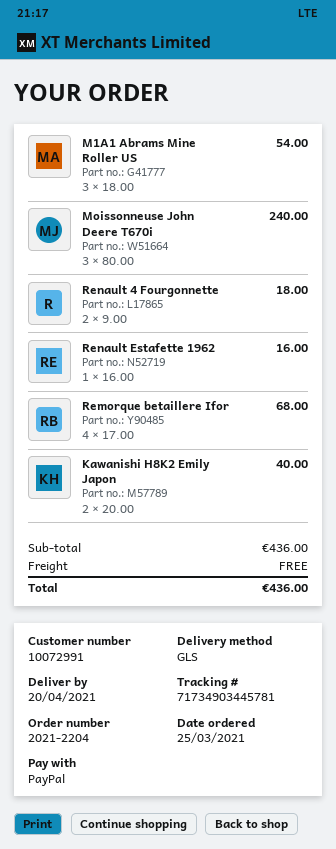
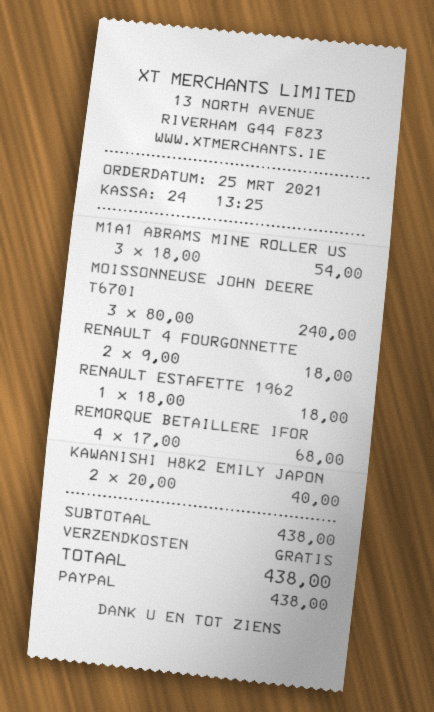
Renault Estafette 1962: 1 x 16.00 = 16.00 -> 1 x 18.00 = 18.00
subtotal: 436.00 -> 438.00
total: 436.00 -> 438.00

